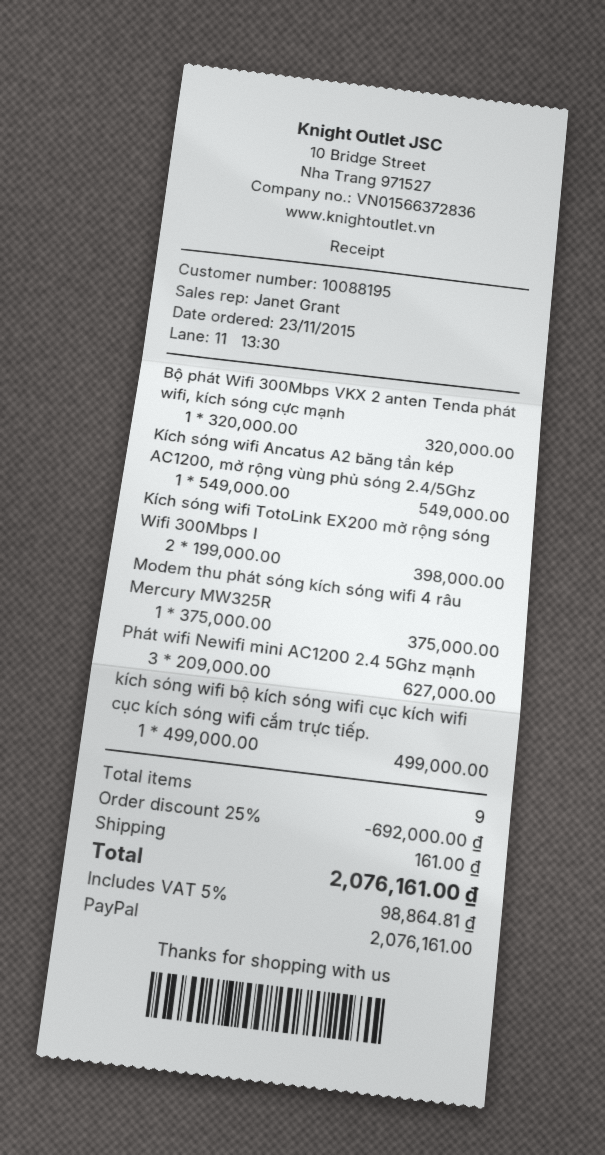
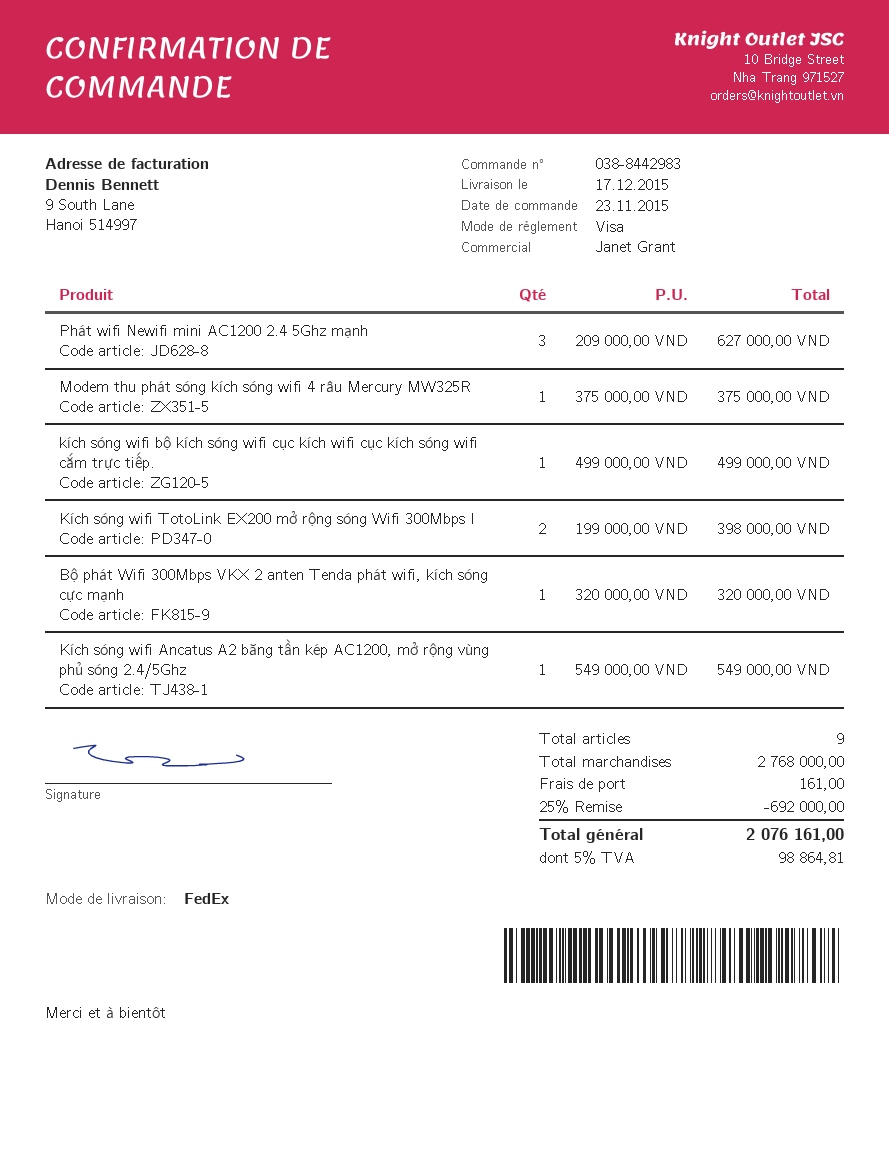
payment method: PayPal -> Visa

